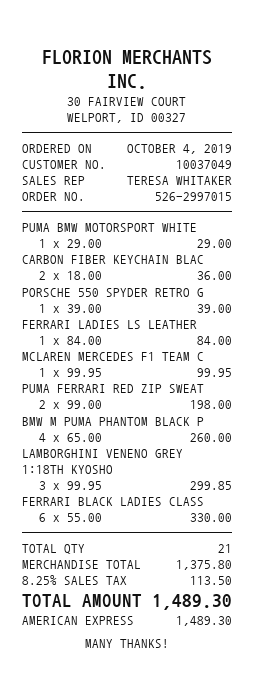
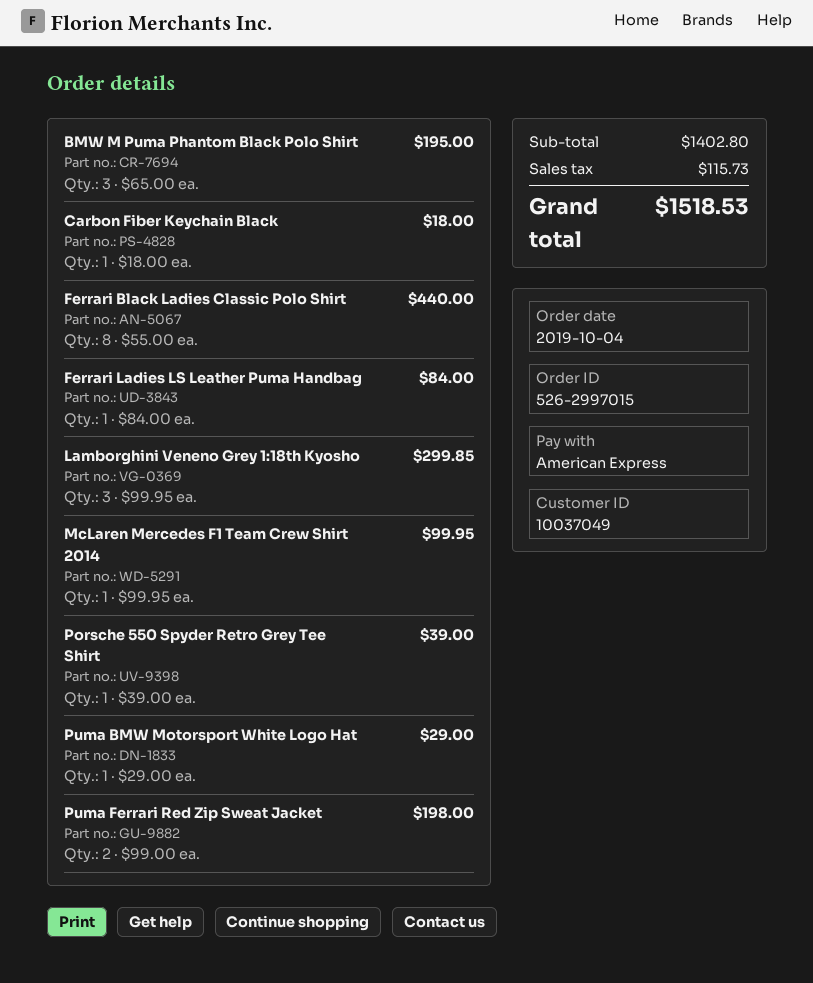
CARBON FIBER KEYCHAIN BLAC: 2 x 18.00 = 36.00 -> 1 x 18.00 = 18.00
BMW M PUMA PHANTOM BLACK P: 4 x 65.00 = 260.00 -> 3 x 65.00 = 195.00
FERRARI BLACK LADIES CLASS: 6 x 55.00 = 330.00 -> 8 x 55.00 = 440.00
subtotal: 1375.80 -> 1402.80
tax: 113.50 -> 115.73
total: 1489.30 -> 1518.53

